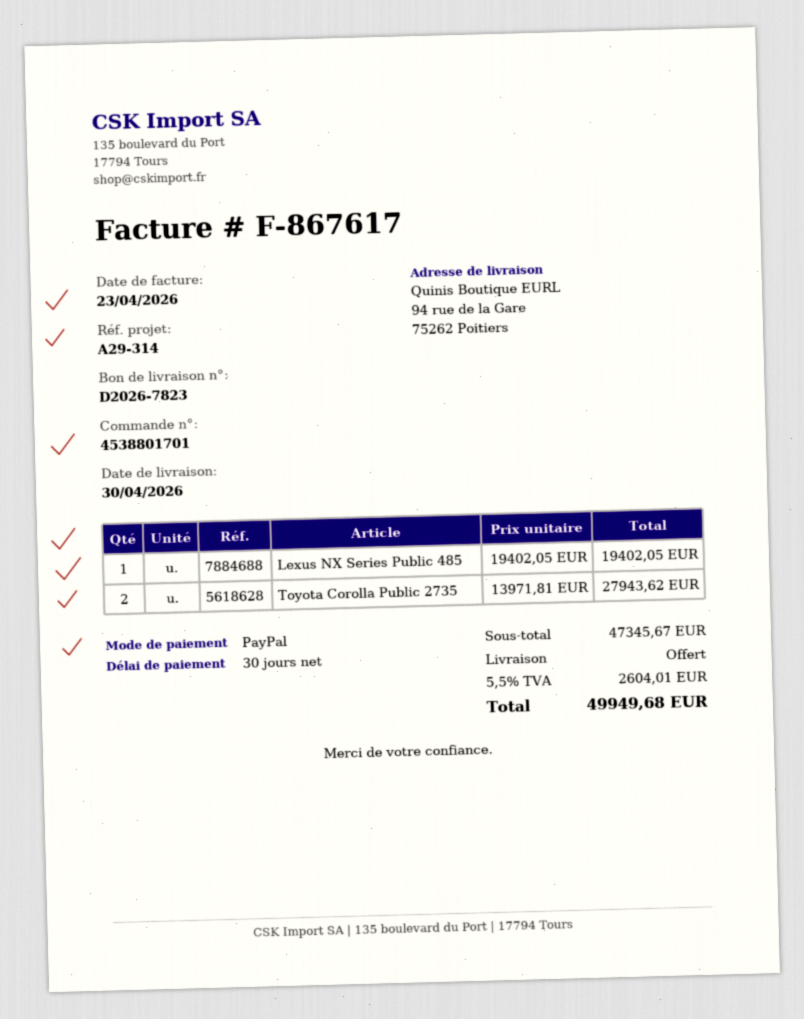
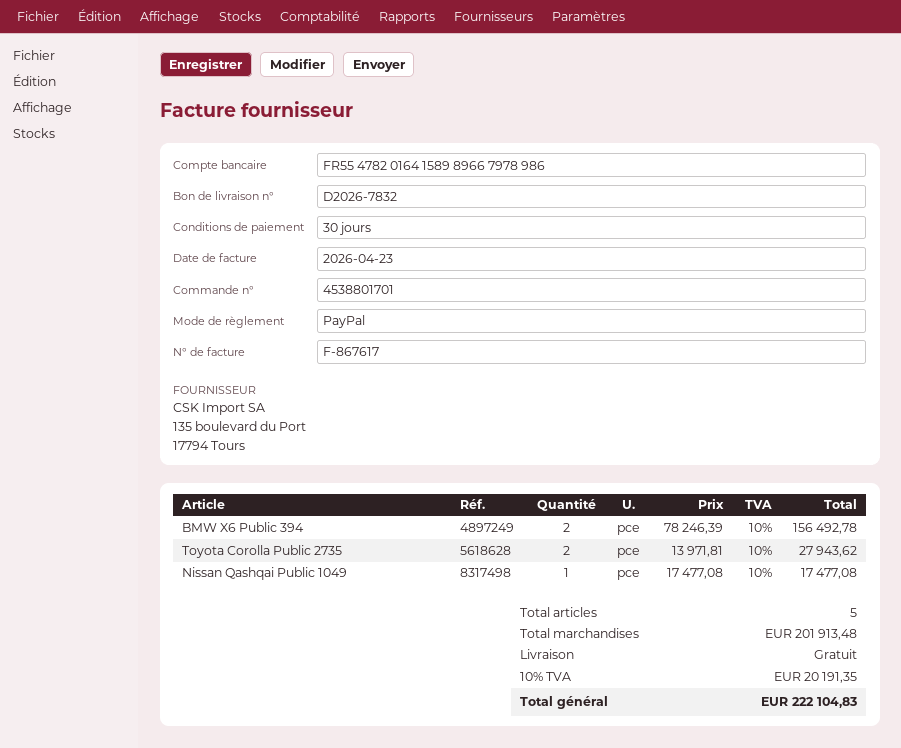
delivery note number: D2026-7823 -> D2026-7832
Lexus NX Series Public 485: 1 x 19402.05 = 19402.05 -> none
BMW X6 Public 394: none -> 2 x 78246.39 = 156492.78
Nissan Qashqai Public 1049: none -> 1 x 17477.08 = 17477.08
subtotal: 47345.67 -> 201913.48
tax: 5.5% = 2604.01 -> 10% = 20191.35
total: 49949.68 -> 222104.83

